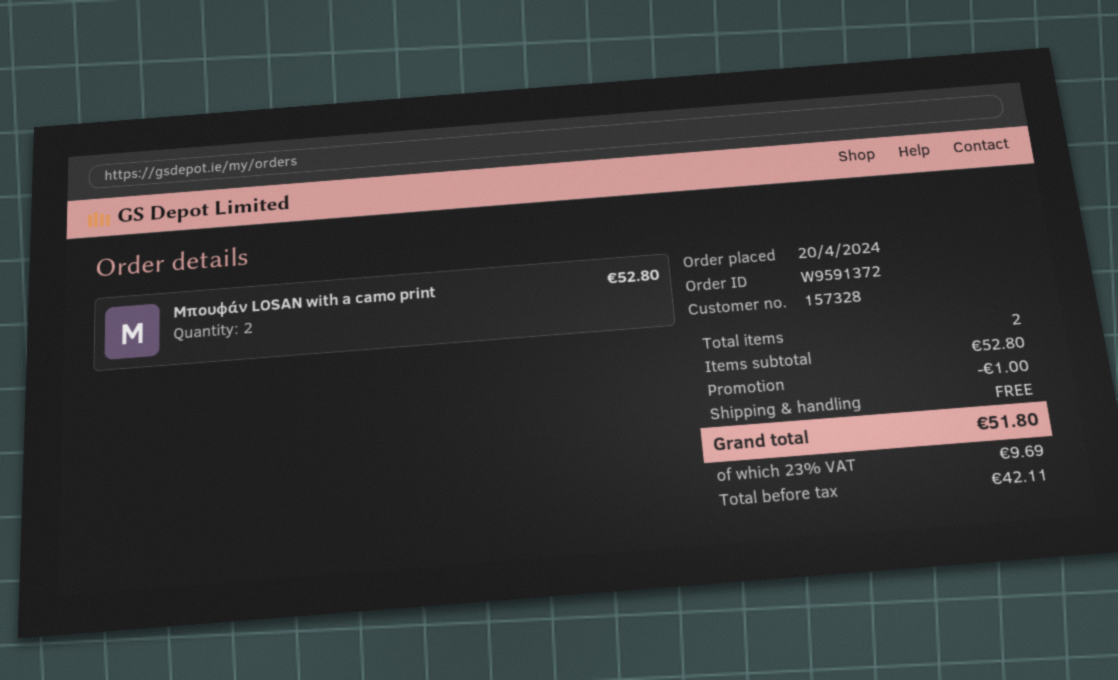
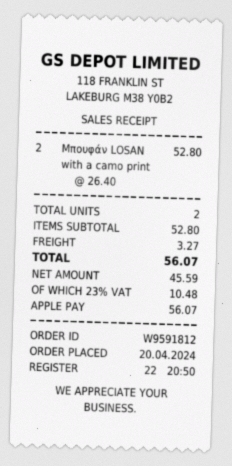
order number: W9591372 -> W9591812
discount: 1.00 -> none
shipping: 0.00 -> 3.27
net: 42.11 -> 45.59
tax: 23% = 9.69 -> 23% = 10.48
total: 51.80 -> 56.07

